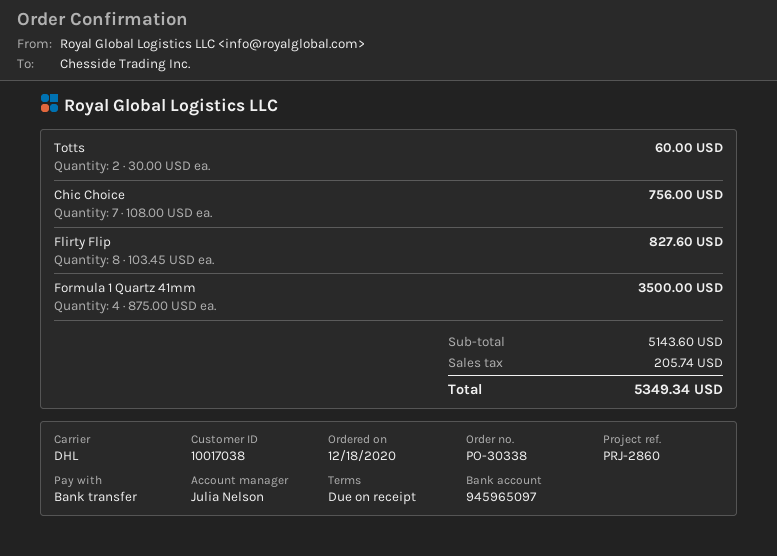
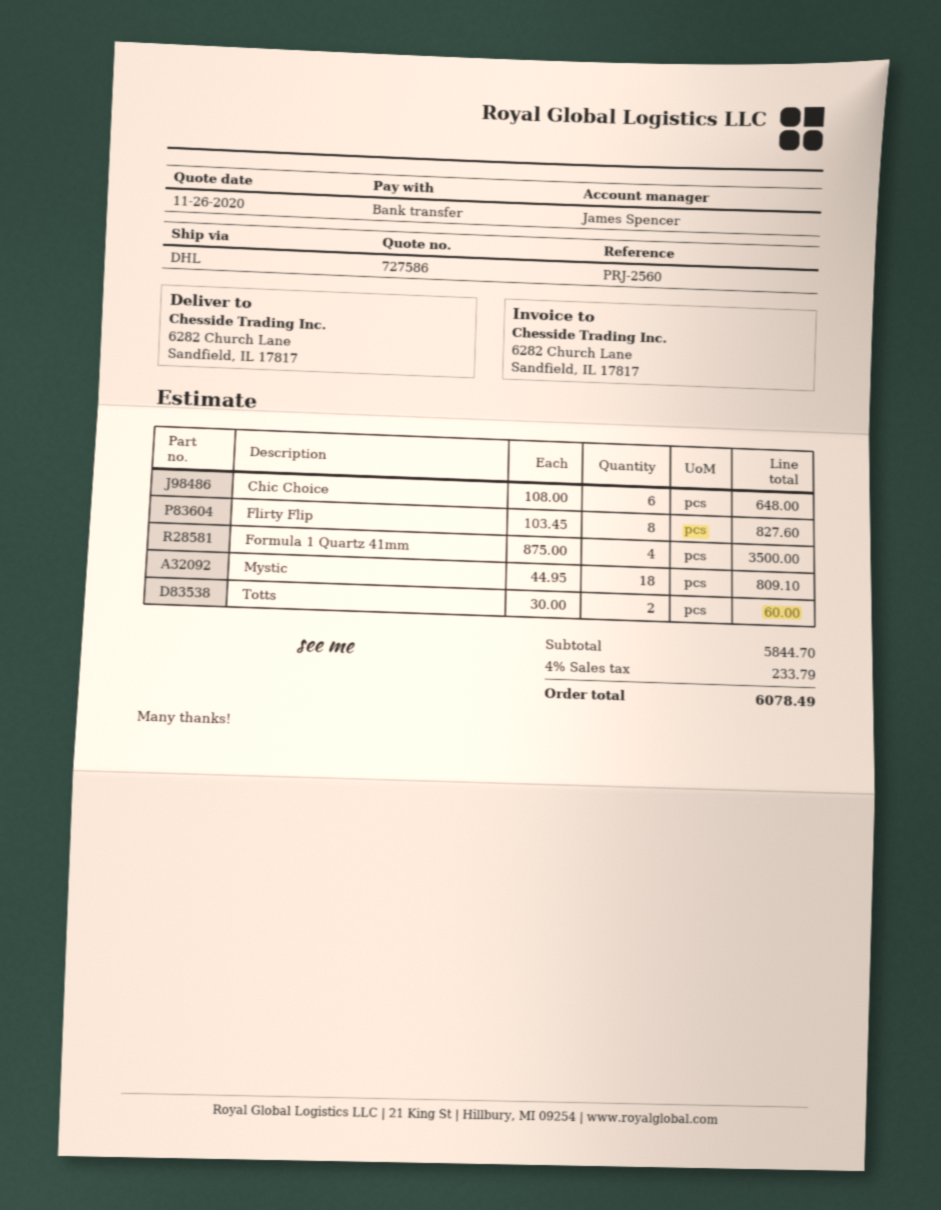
reference: PRJ-2860 -> PRJ-2560
sales rep: Julia Nelson -> James Spencer
Chic Choice: 7 x 108.00 = 756.00 -> 6 x 108.00 = 648.00
Mystic: none -> 18 x 44.95 = 809.10
subtotal: 5143.60 -> 5844.70
tax: 205.74 -> 233.79
total: 5349.34 -> 6078.49

